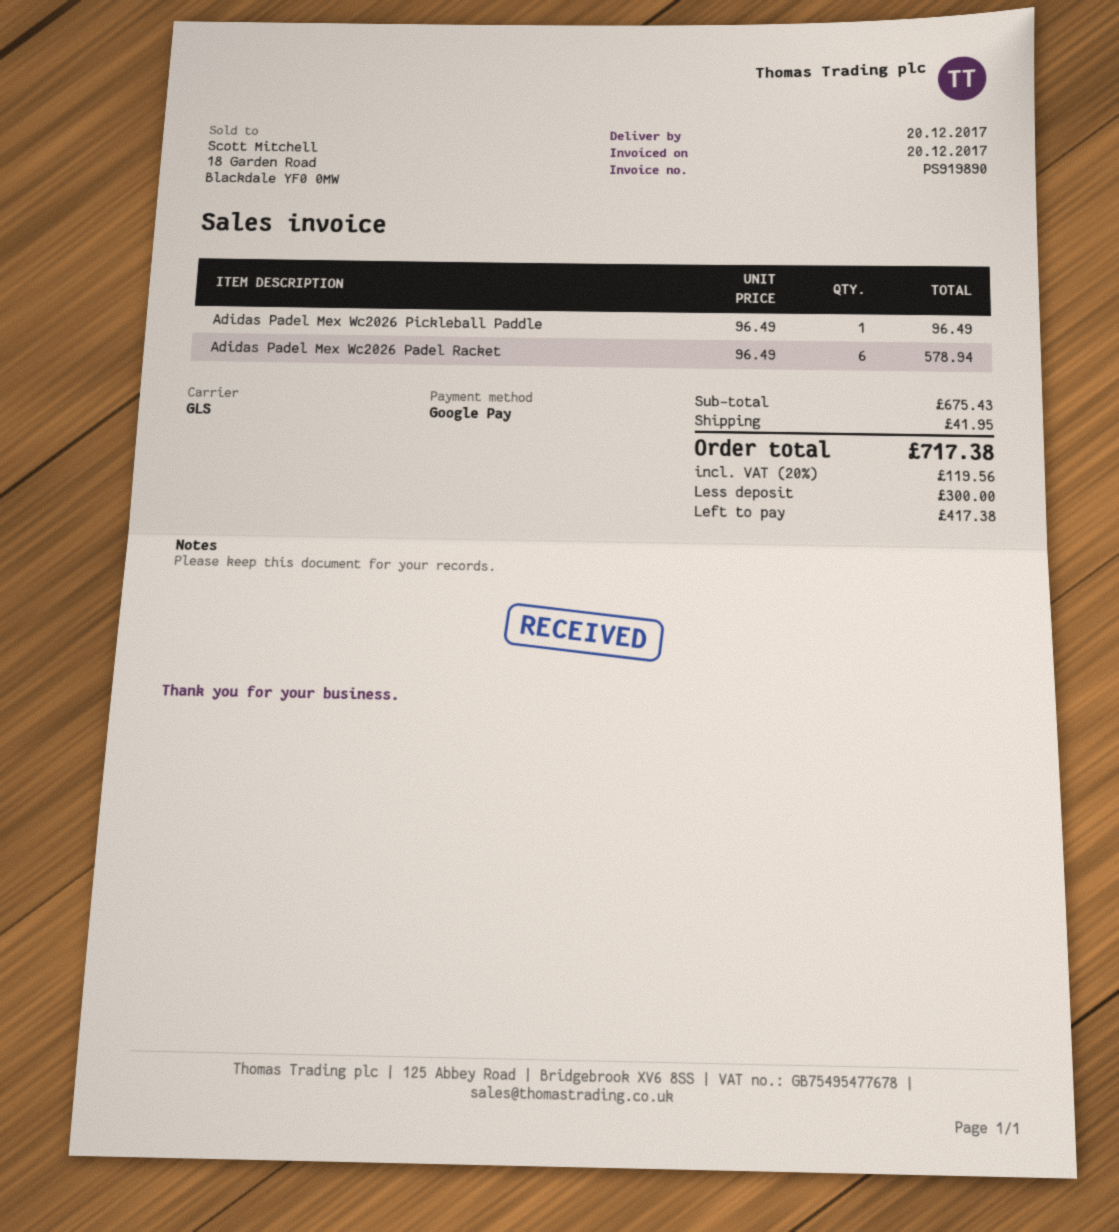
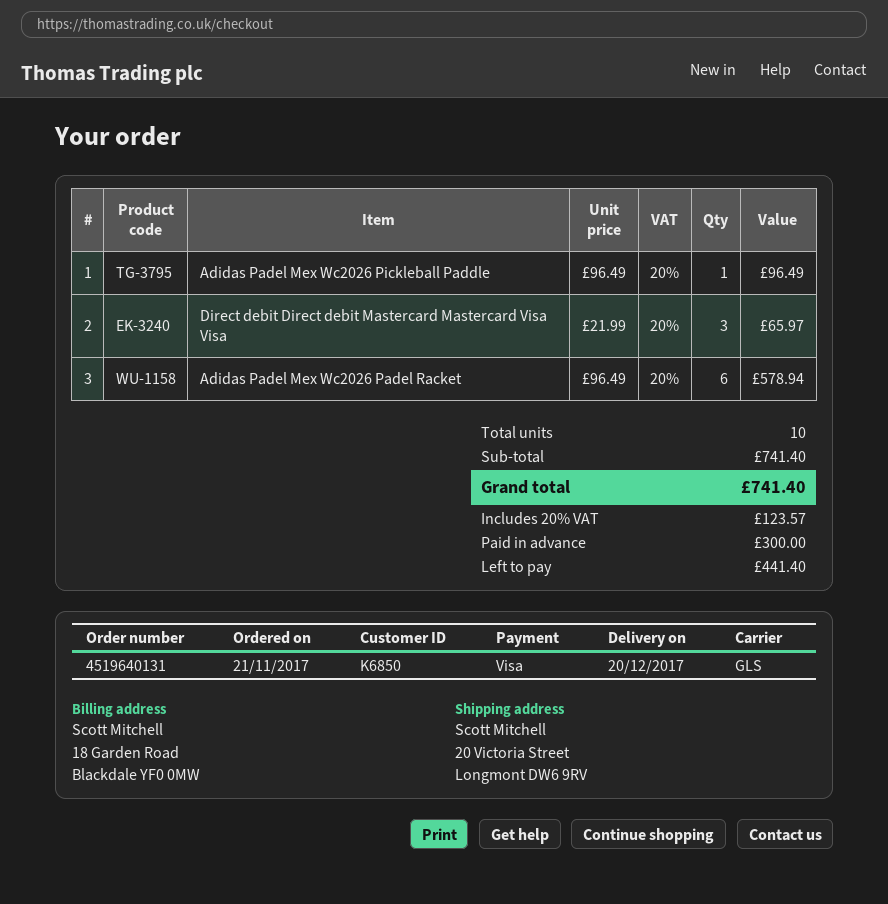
payment method: Google Pay -> Visa
Direct debit Direct debit Mastercard Mastercard Visa Visa: none -> 3 x 21.99 = 65.97
subtotal: 675.43 -> 741.40
shipping: 41.95 -> none
tax: 20% = 119.56 -> 20% = 123.57
total: 717.38 -> 741.40
balance: 417.38 -> 441.40

